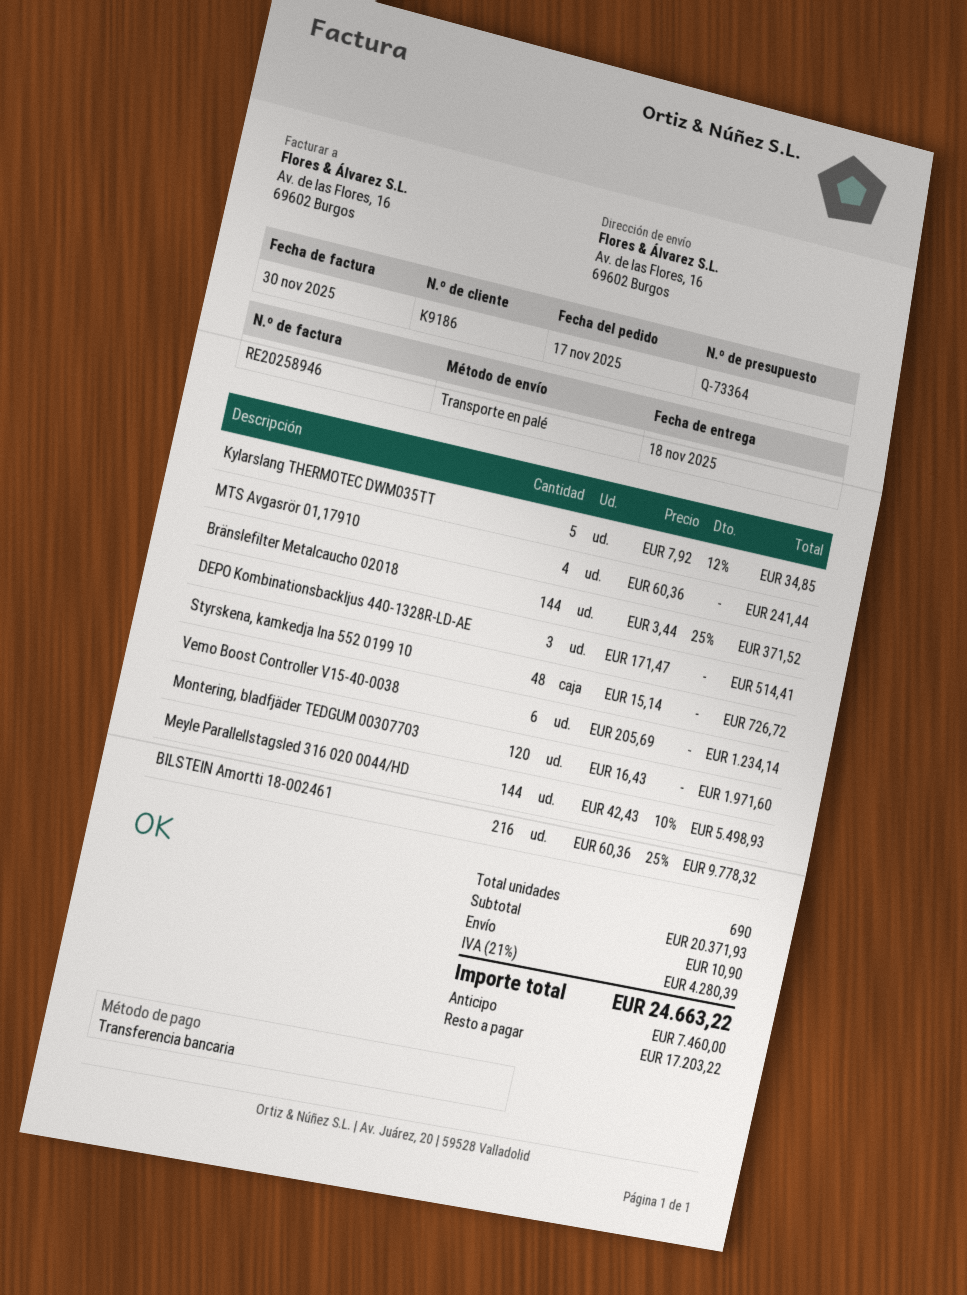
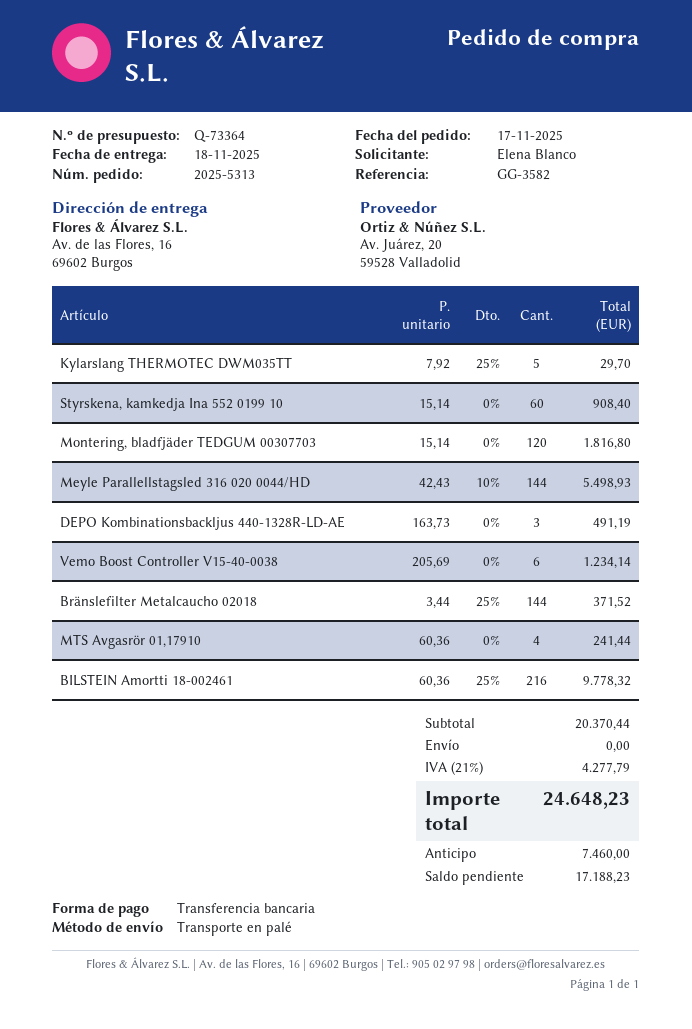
Kylarslang THERMOTEC DWM035TT: 5 x 7.92 - 12% = 34.85 -> 5 x 7.92 - 25% = 29.70
DEPO Kombinationsbackljus 440-1328R-LD-AE: 3 x 171.47 = 514.41 -> 3 x 163.73 = 491.19
Styrskena, kamkedja Ina 552 0199 10: 48 x 15.14 = 726.72 -> 60 x 15.14 = 908.40
Montering, bladfjäder TEDGUM 00307703: 120 x 16.43 = 1971.60 -> 120 x 15.14 = 1816.80
subtotal: 20371.93 -> 20370.44
shipping: 10.90 -> 0.00
tax: 21% = 4280.39 -> 21% = 4277.79
total: 24663.22 -> 24648.23
balance: 17203.22 -> 17188.23

